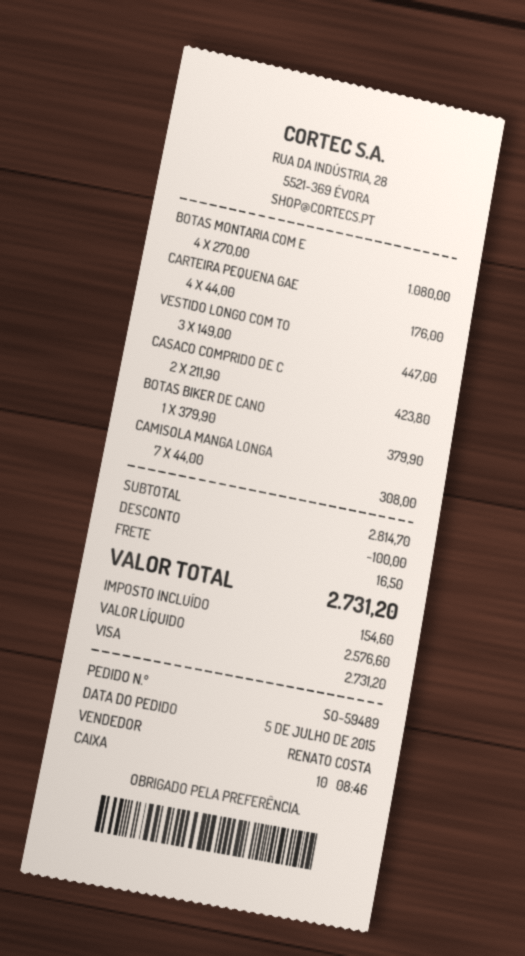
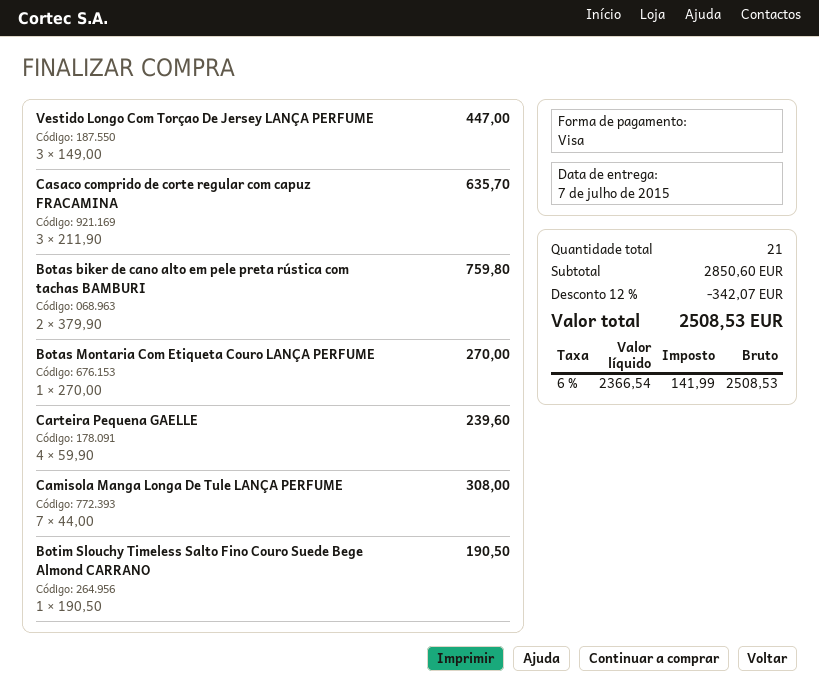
BOTAS MONTARIA COM E: 4 x 270.00 = 1080.00 -> 1 x 270.00 = 270.00
CARTEIRA PEQUENA GAE: 4 x 44.00 = 176.00 -> 4 x 59.90 = 239.60
CASACO COMPRIDO DE C: 2 x 211.90 = 423.80 -> 3 x 211.90 = 635.70
BOTAS BIKER DE CANO: 1 x 379.90 = 379.90 -> 2 x 379.90 = 759.80
Botim Slouchy Timeless Salto Fino Couro Suede Bege Almond CARRANO: none -> 1 x 190.50 = 190.50
subtotal: 2814.70 -> 2850.60
discount: 100.00 -> 342.07
shipping: 16.50 -> none
net: 2576.60 -> 2366.54
tax: 154.60 -> 141.99
total: 2731.20 -> 2508.53

